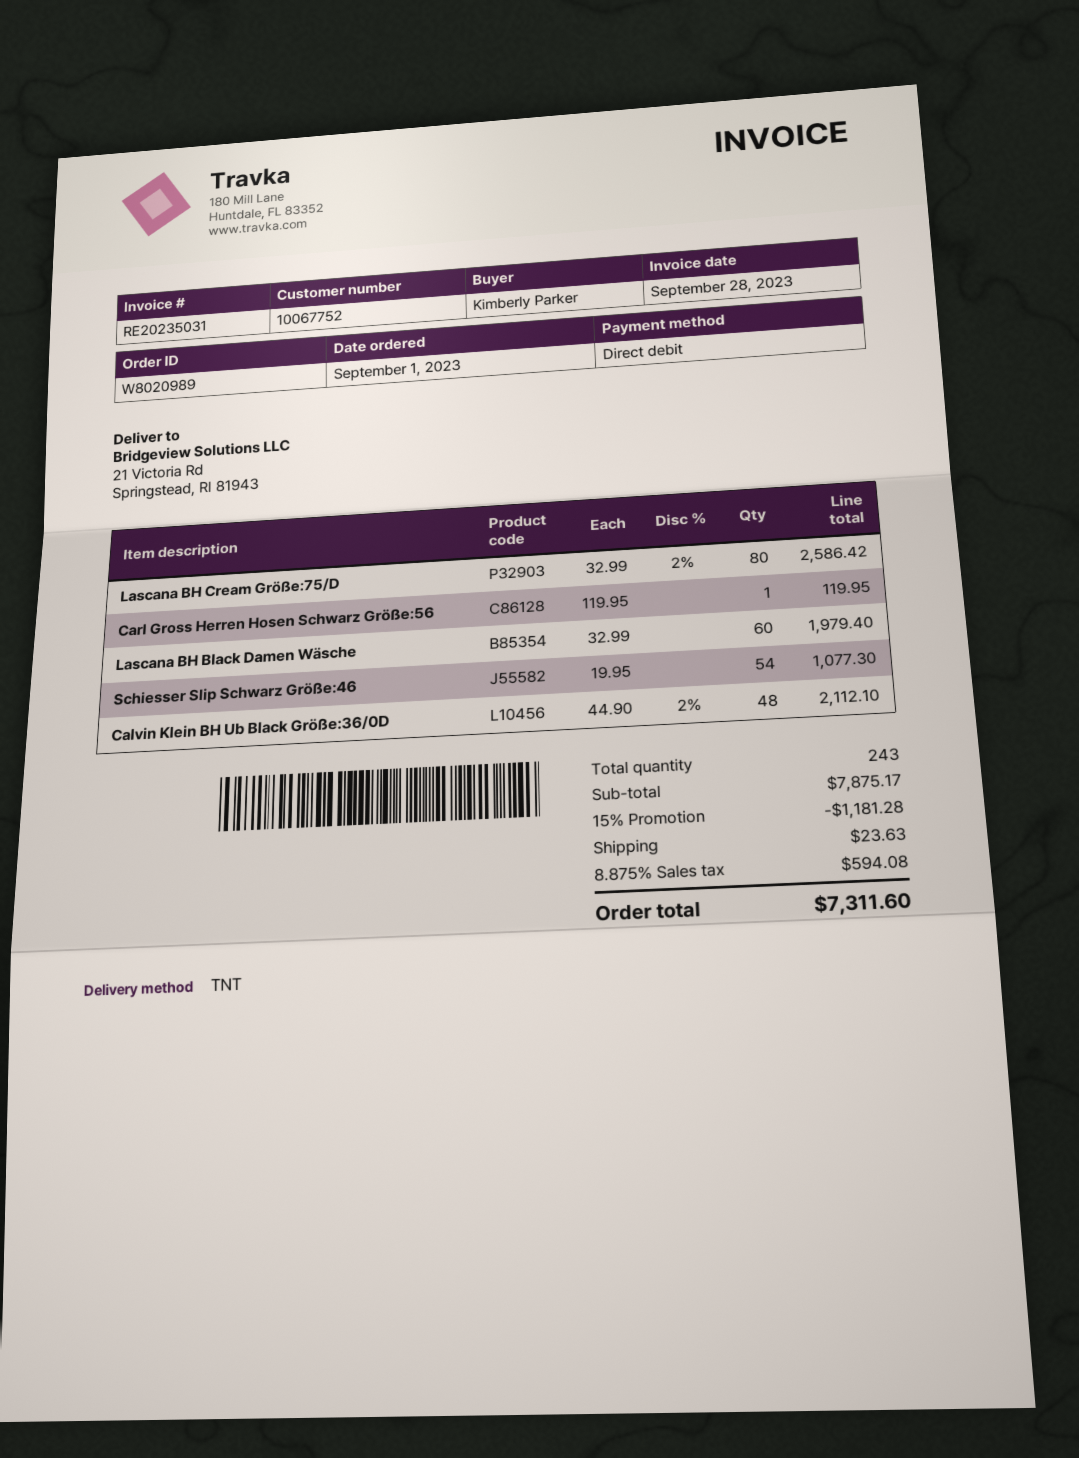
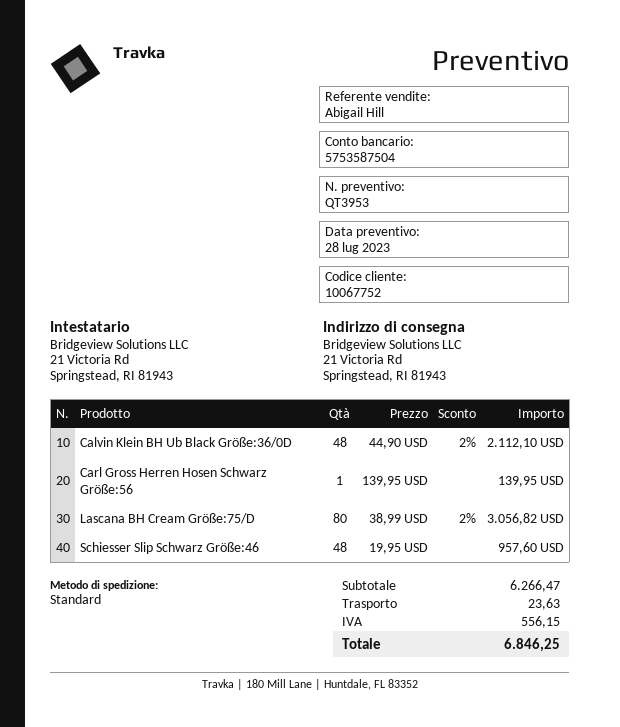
shipping method: TNT -> standard
Lascana BH Cream Größe:75/D: 80 x 32.99 - 2% = 2586.42 -> 80 x 38.99 - 2% = 3056.82
Carl Gross Herren Hosen Schwarz Größe:56: 1 x 119.95 = 119.95 -> 1 x 139.95 = 139.95
Lascana BH Black Damen Wäsche: 60 x 32.99 = 1979.40 -> none
Schiesser Slip Schwarz Größe:46: 54 x 19.95 = 1077.30 -> 48 x 19.95 = 957.60
subtotal: 7875.17 -> 6266.47
discount: 15% = 1181.28 -> none
tax: 594.08 -> 556.15
total: 7311.60 -> 6846.25

